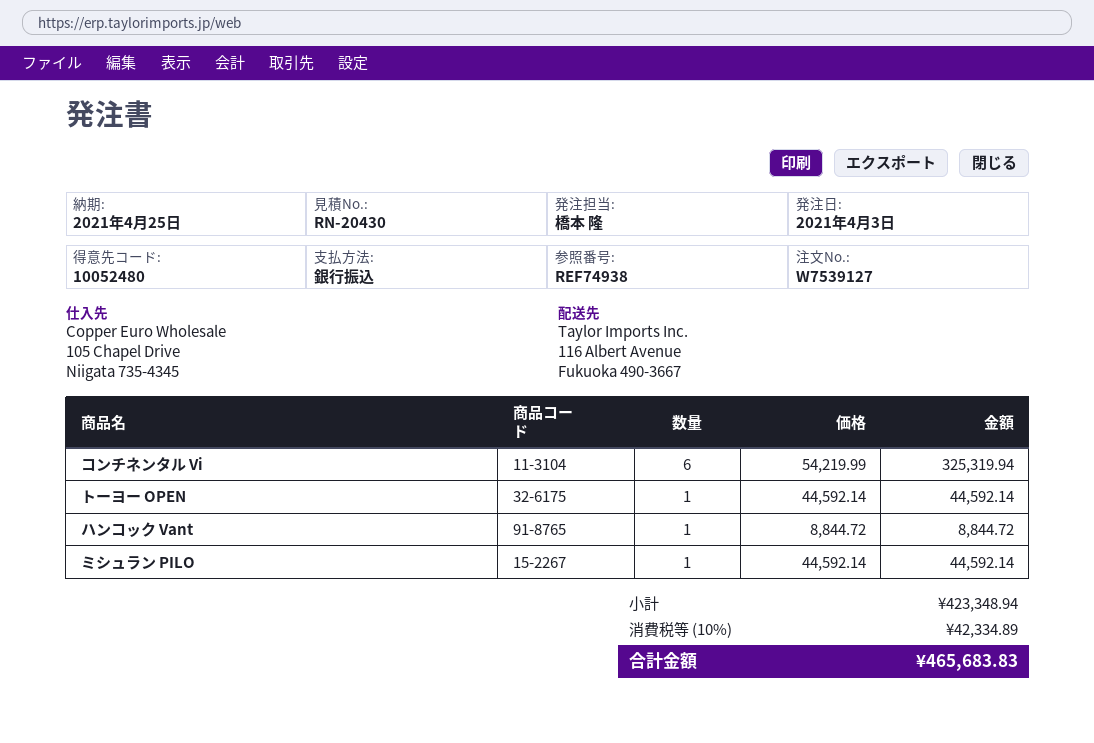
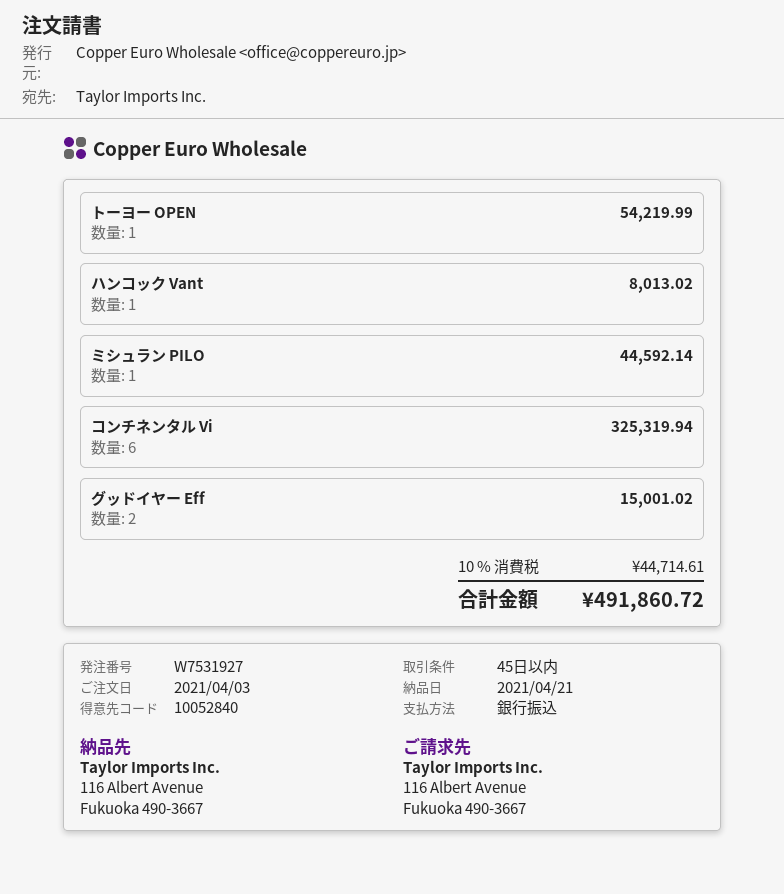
order number: W7539127 -> W7531927
delivery date: 2021-04-25 -> 2021-04-21
customer number: 10052480 -> 10052840
トーヨー OPEN: 1 for 44592.14 -> 1 for 54219.99
ハンコック Vant: 1 for 8844.72 -> 1 for 8013.02
グッドイヤー Eff: none -> 2 for 15001.02
tax: 10% = 42334.89 -> 10% = 44714.61
total: 465683.83 -> 491860.72

